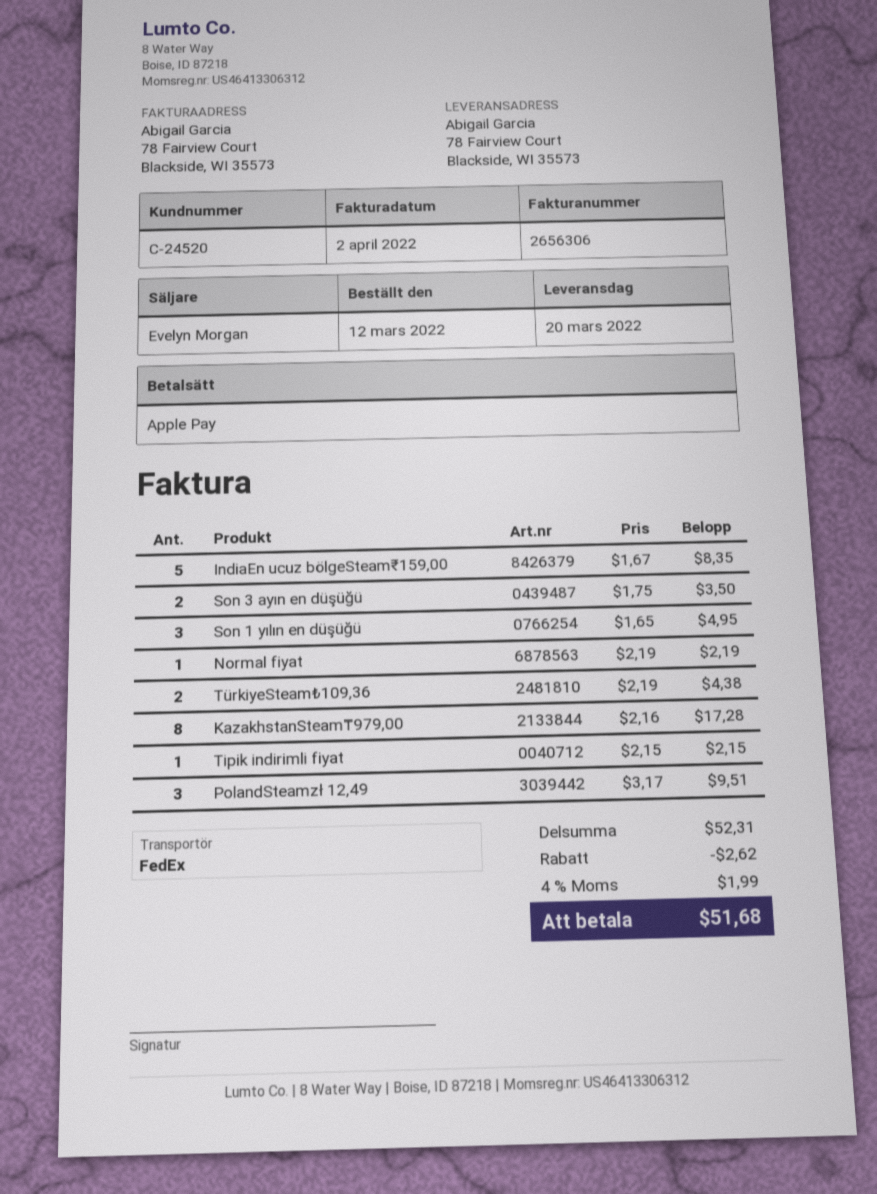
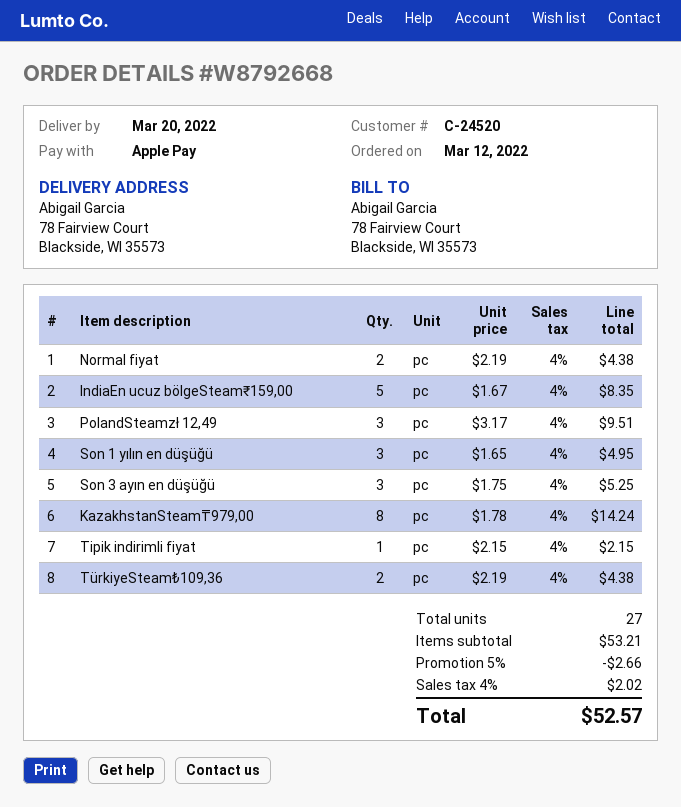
Son 3 ayın en düşüğü: 2 x 1.75 = 3.50 -> 3 x 1.75 = 5.25
Normal fiyat: 1 x 2.19 = 2.19 -> 2 x 2.19 = 4.38
KazakhstanSteam₸979,00: 8 x 2.16 = 17.28 -> 8 x 1.78 = 14.24
subtotal: 52.31 -> 53.21
discount: 2.62 -> 2.66
tax: 4% = 1.99 -> 4% = 2.02
total: 51.68 -> 52.57

